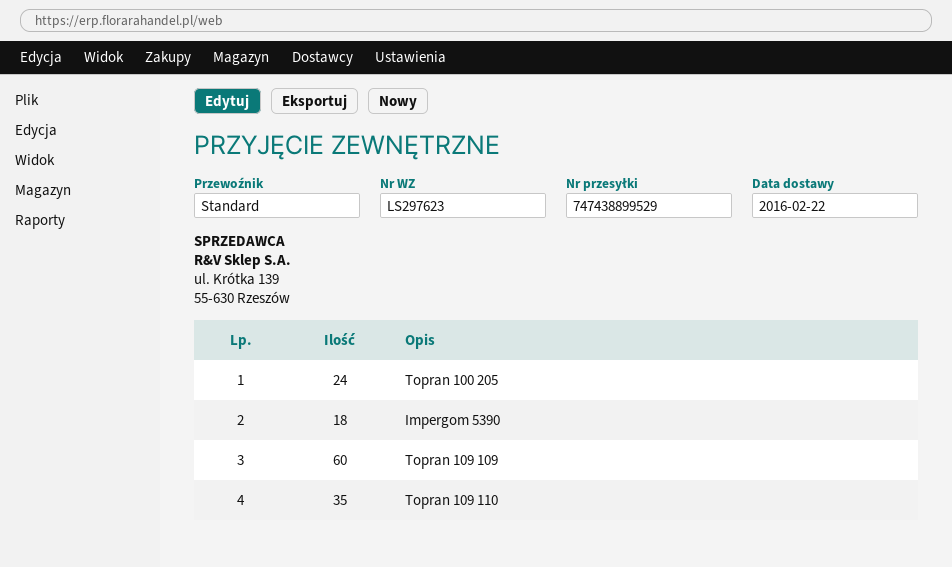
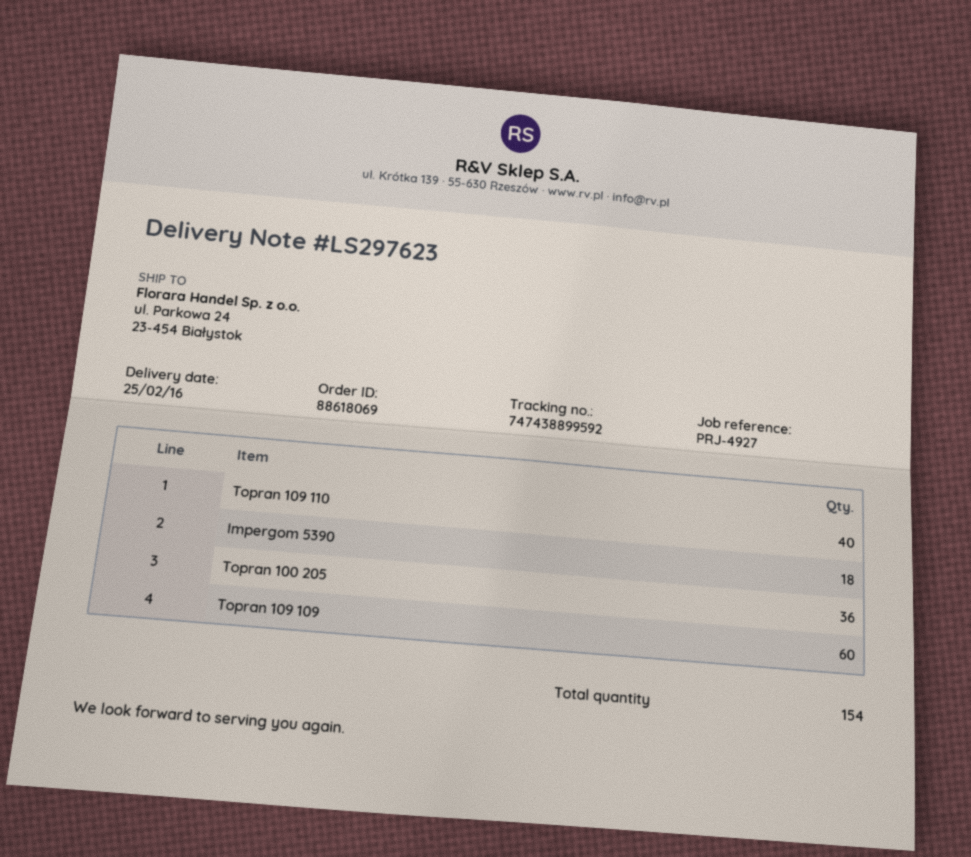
delivery date: 2016-02-22 -> 2016-02-25
tracking number: 747438899529 -> 747438899592
Topran 100 205: 24 -> 36
Topran 109 110: 35 -> 40

